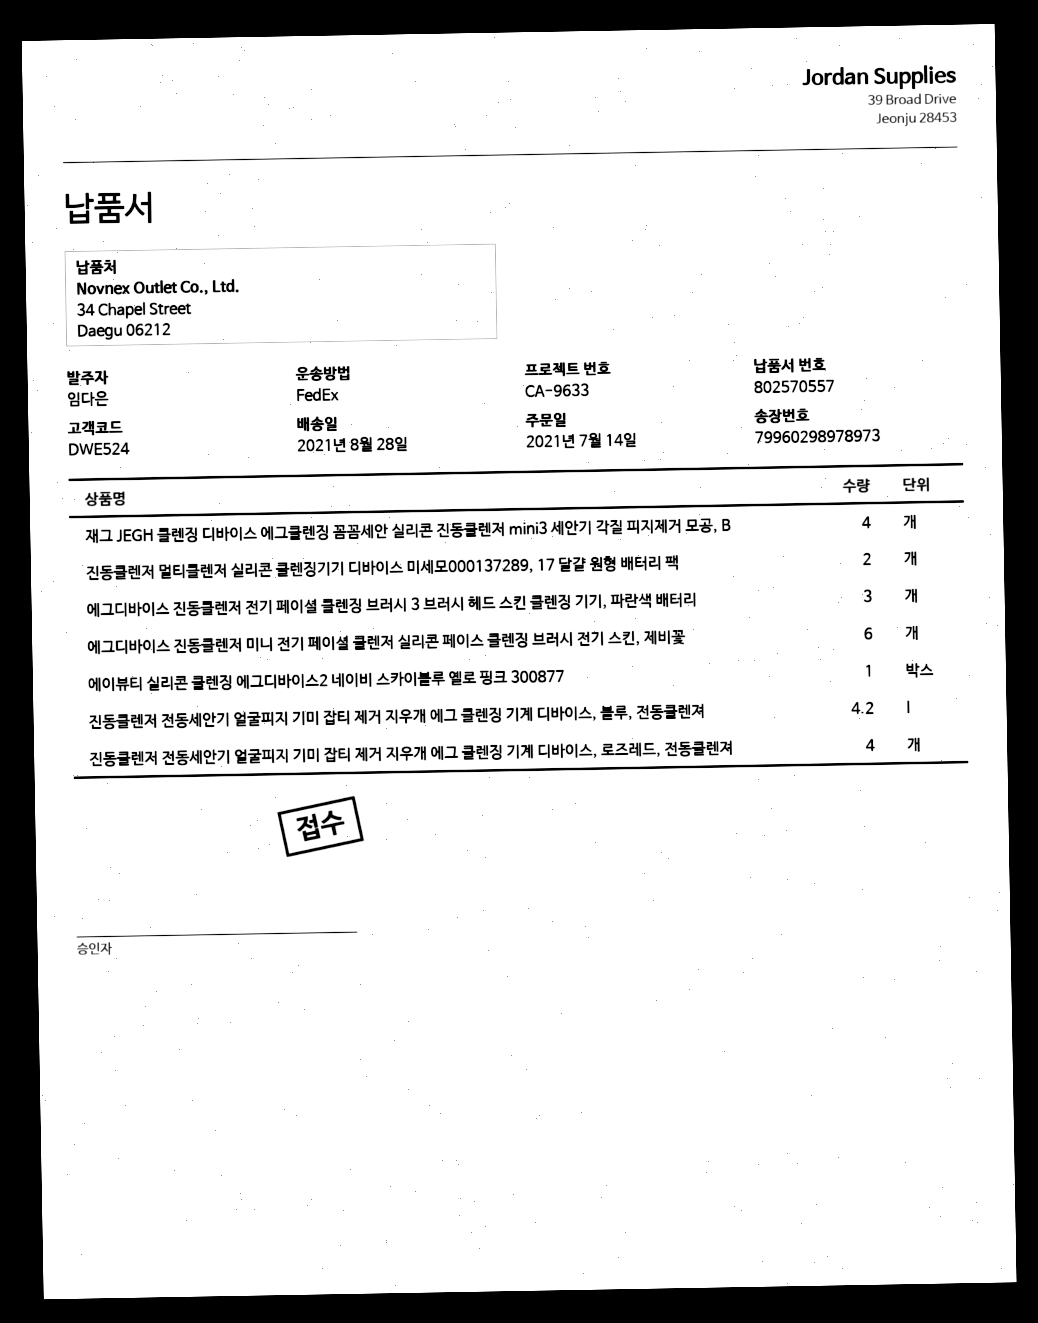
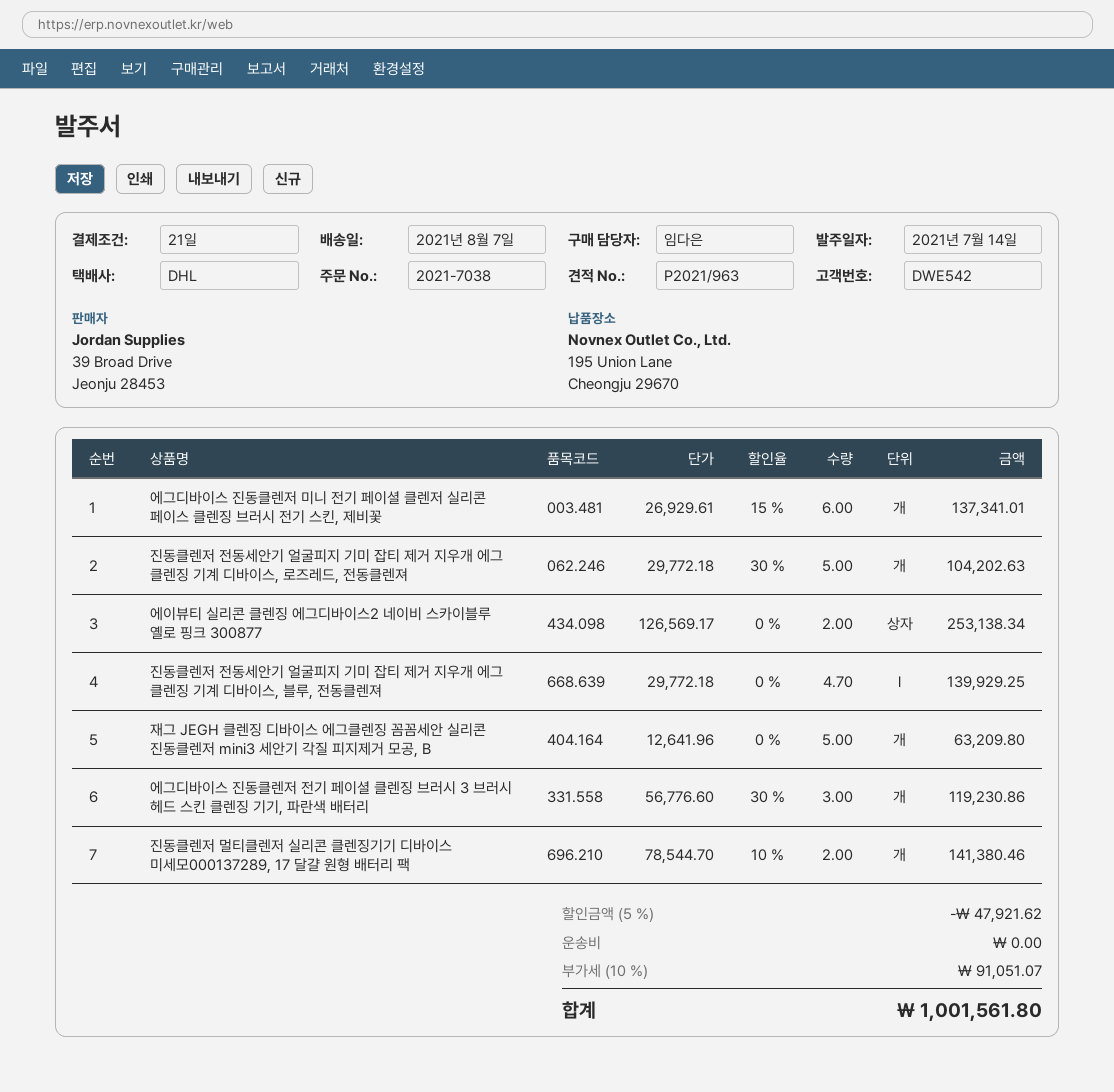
delivery date: 2021-08-28 -> 2021-08-07
customer number: DWE524 -> DWE542
shipping method: FedEx -> DHL
ship to: 34 Chapel Street, Daegu 06212 -> 195 Union Lane, Cheongju 29670
재그 JEGH 클렌징 디바이스 에그클렌징 꼼꼼세안 실리콘 진동클렌저 mini3 세안기 각질 피지제거 모공, B: 4 -> 5
에이뷰티 실리콘 클렌징 에그디바이스2 네이비 스카이블루 옐로 핑크 300877: 1 -> 2
진동클렌저 전동세안기 얼굴피지 기미 잡티 제거 지우개 에그 클렌징 기계 디바이스, 블루, 전동클렌져: 4.2 -> 4.7
진동클렌저 전동세안기 얼굴피지 기미 잡티 제거 지우개 에그 클렌징 기계 디바이스, 로즈레드, 전동클렌져: 4 -> 5

